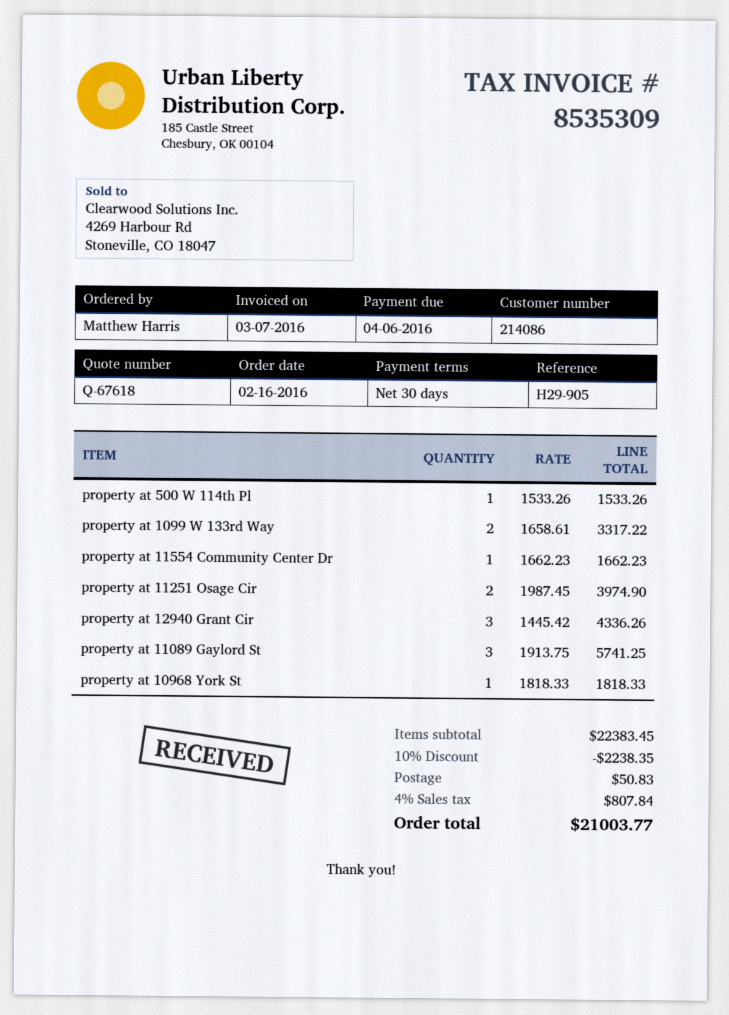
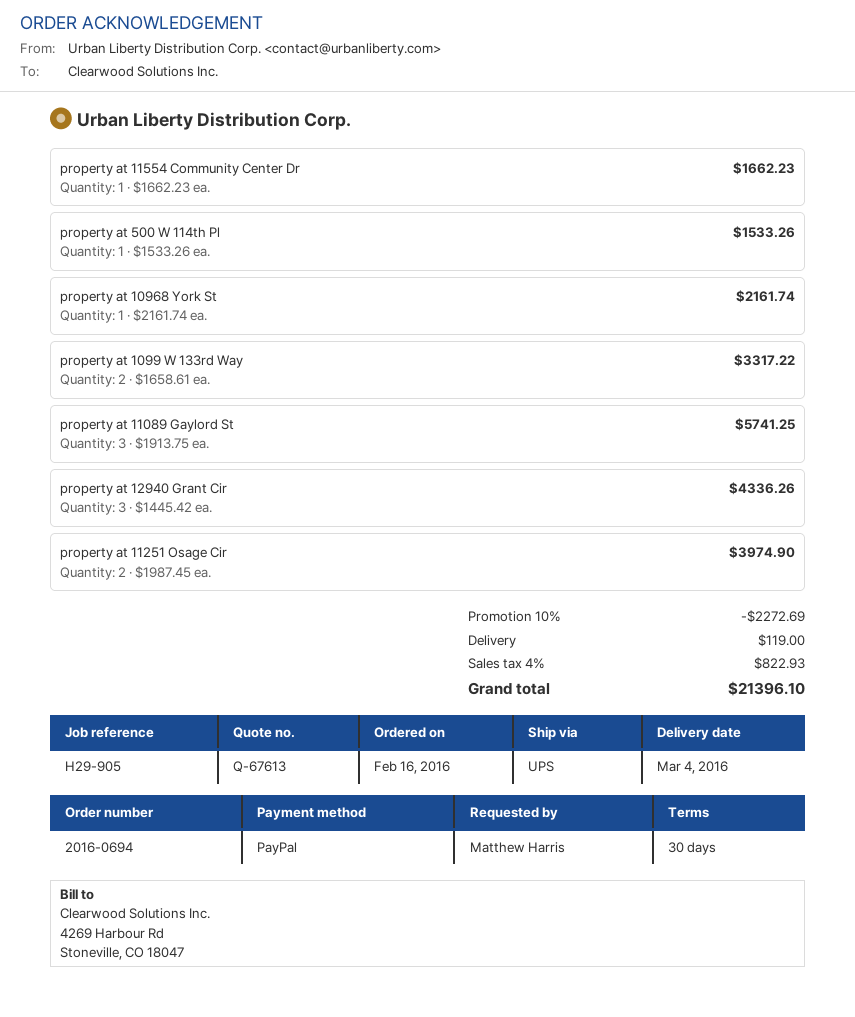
quote number: Q-67618 -> Q-67613
property at 10968 York St: 1 x 1818.33 = 1818.33 -> 1 x 2161.74 = 2161.74
discount: 10% = 2238.35 -> 10% = 2272.69
shipping: 50.83 -> 119.00
tax: 4% = 807.84 -> 4% = 822.93
total: 21003.77 -> 21396.10

